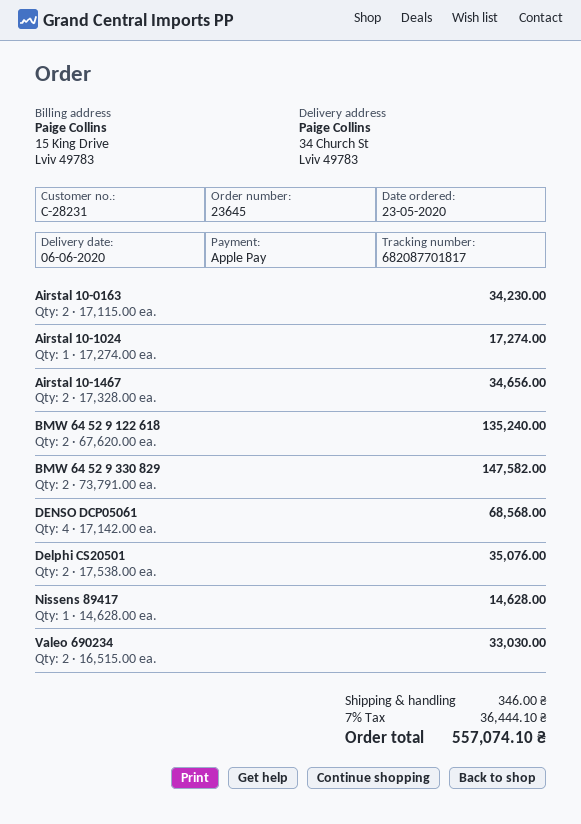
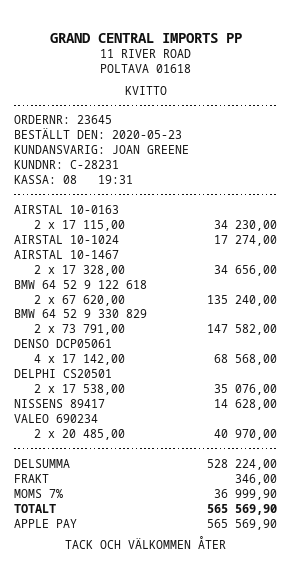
Valeo 690234: 2 x 16515.00 = 33030.00 -> 2 x 20485.00 = 40970.00
tax: 7% = 36444.10 -> 7% = 36999.90
total: 557074.10 -> 565569.90

